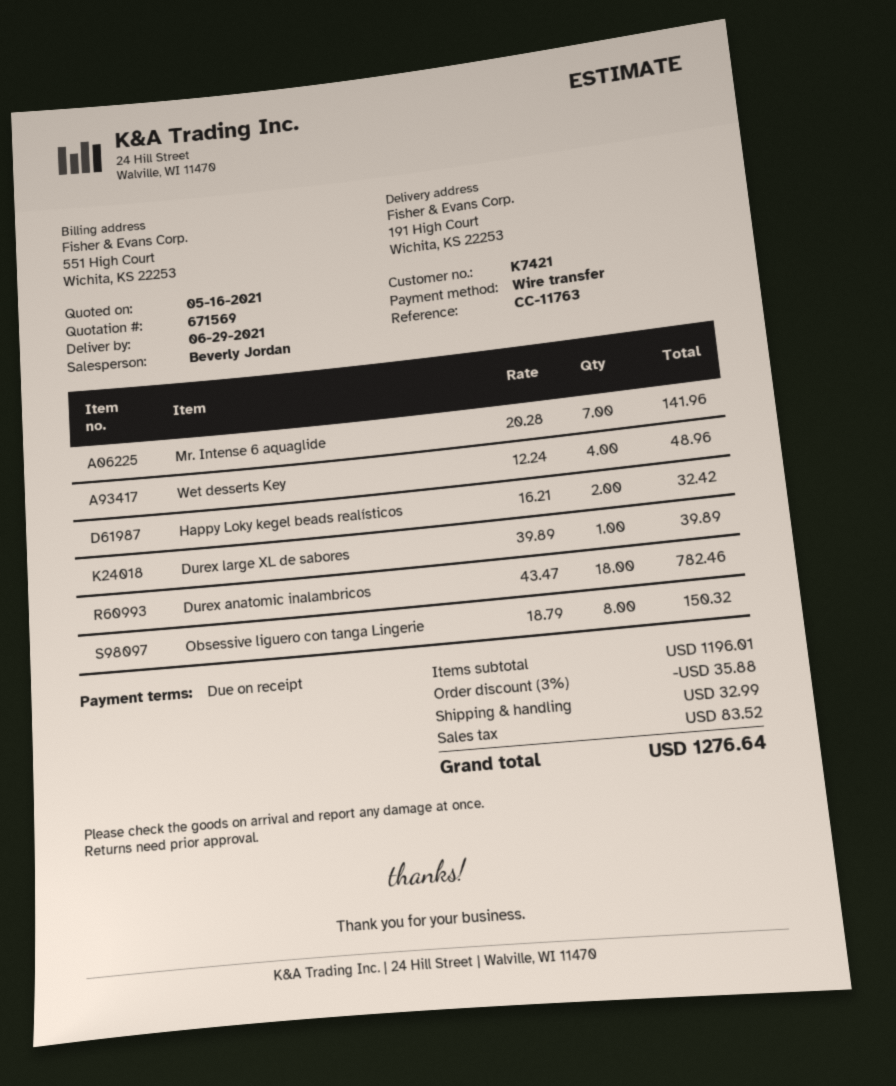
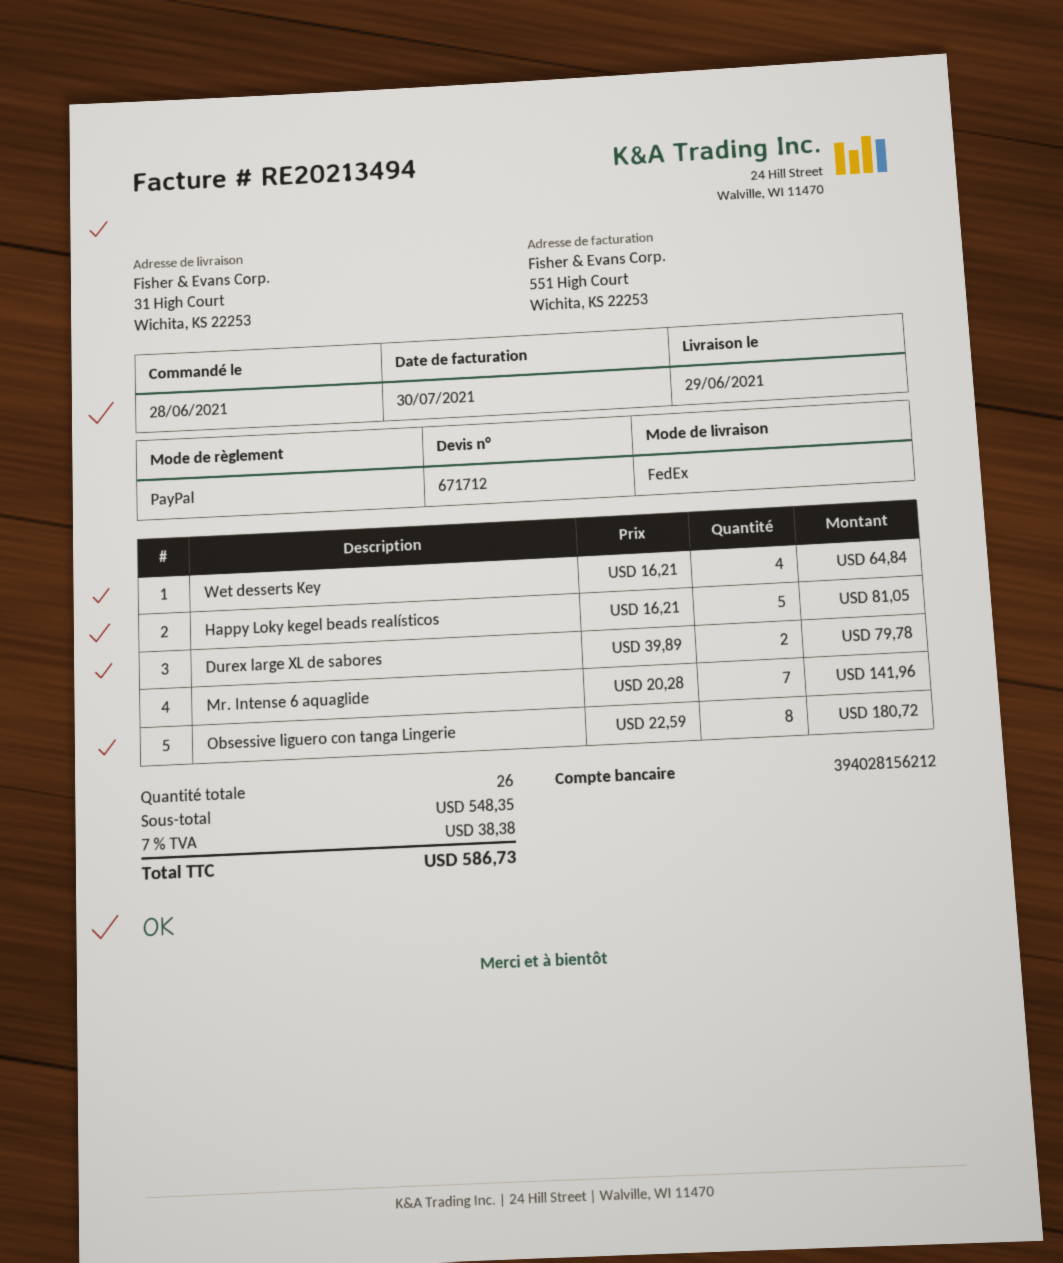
quote number: 671569 -> 671712
payment method: bank transfer -> PayPal
ship to: 191 High Court, Wichita, KS 22253 -> 31 High Court, Wichita, KS 22253
Wet desserts Key: 4 x 12.24 = 48.96 -> 4 x 16.21 = 64.84
Happy Loky kegel beads realísticos: 2 x 16.21 = 32.42 -> 5 x 16.21 = 81.05
Durex large XL de sabores: 1 x 39.89 = 39.89 -> 2 x 39.89 = 79.78
Durex anatomic inalambricos: 18 x 43.47 = 782.46 -> none
Obsessive liguero con tanga Lingerie: 8 x 18.79 = 150.32 -> 8 x 22.59 = 180.72
subtotal: 1196.01 -> 548.35
discount: 3% = 35.88 -> none
shipping: 32.99 -> none
tax: 83.52 -> 38.38
total: 1276.64 -> 586.73

